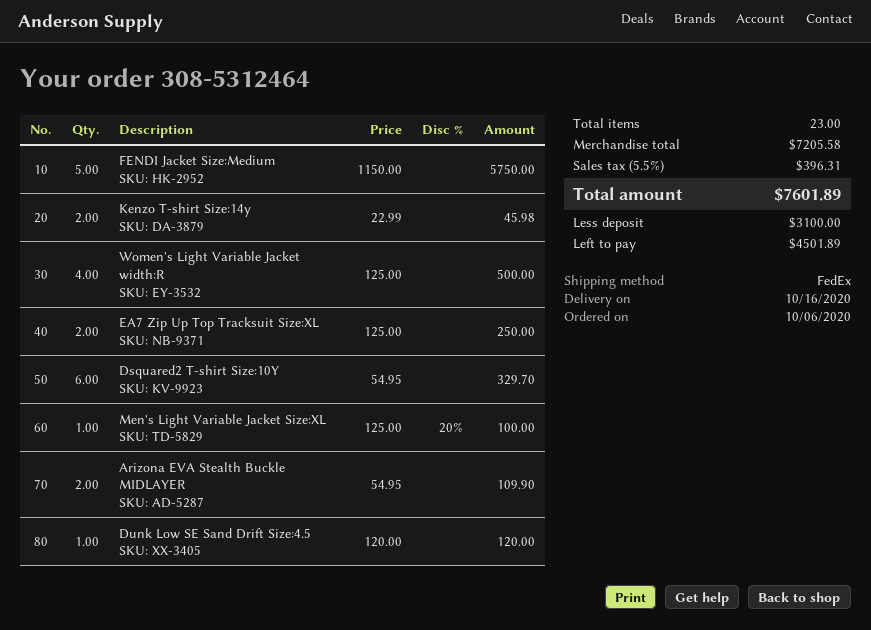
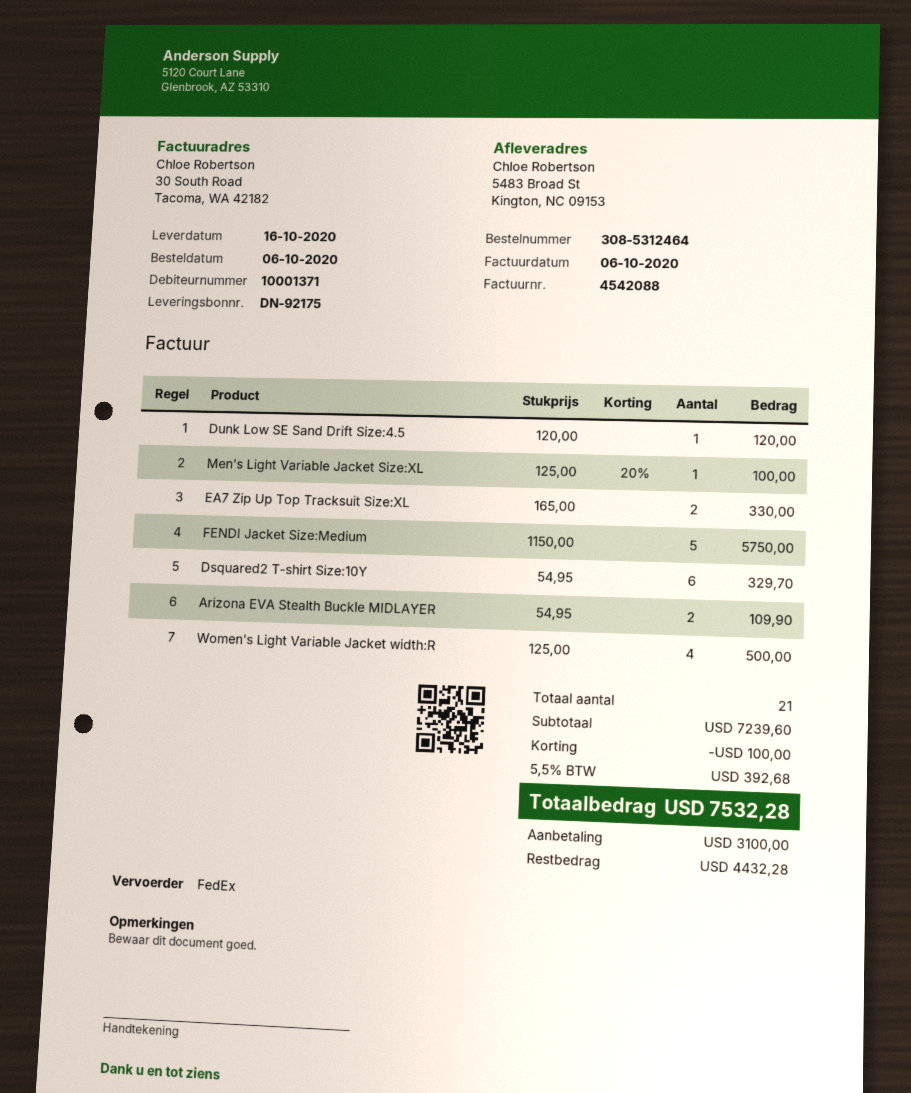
Kenzo T-shirt Size:14y: 2 x 22.99 = 45.98 -> none
EA7 Zip Up Top Tracksuit Size:XL: 2 x 125.00 = 250.00 -> 2 x 165.00 = 330.00
total quantity: 23 -> 21
subtotal: 7205.58 -> 7239.60
discount: none -> 100.00
tax: 5.5% = 396.31 -> 5.5% = 392.68
total: 7601.89 -> 7532.28
balance: 4501.89 -> 4432.28

